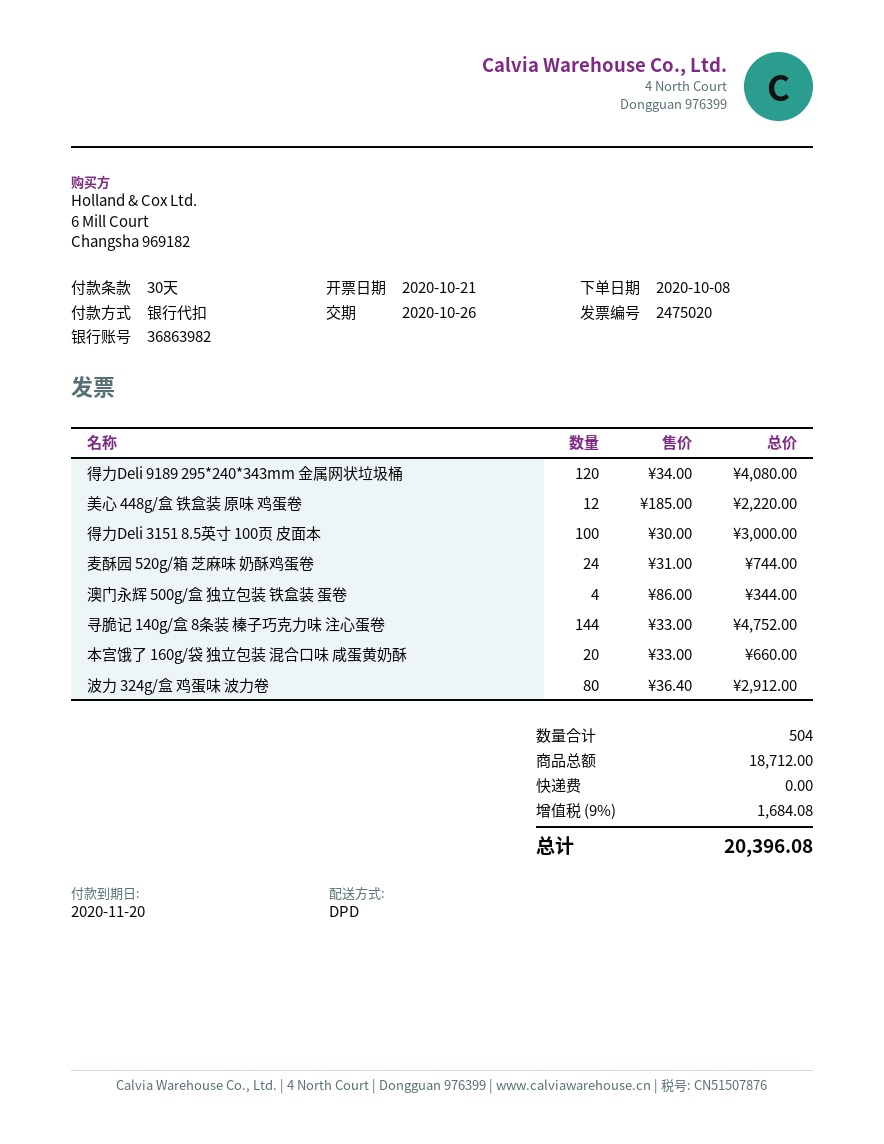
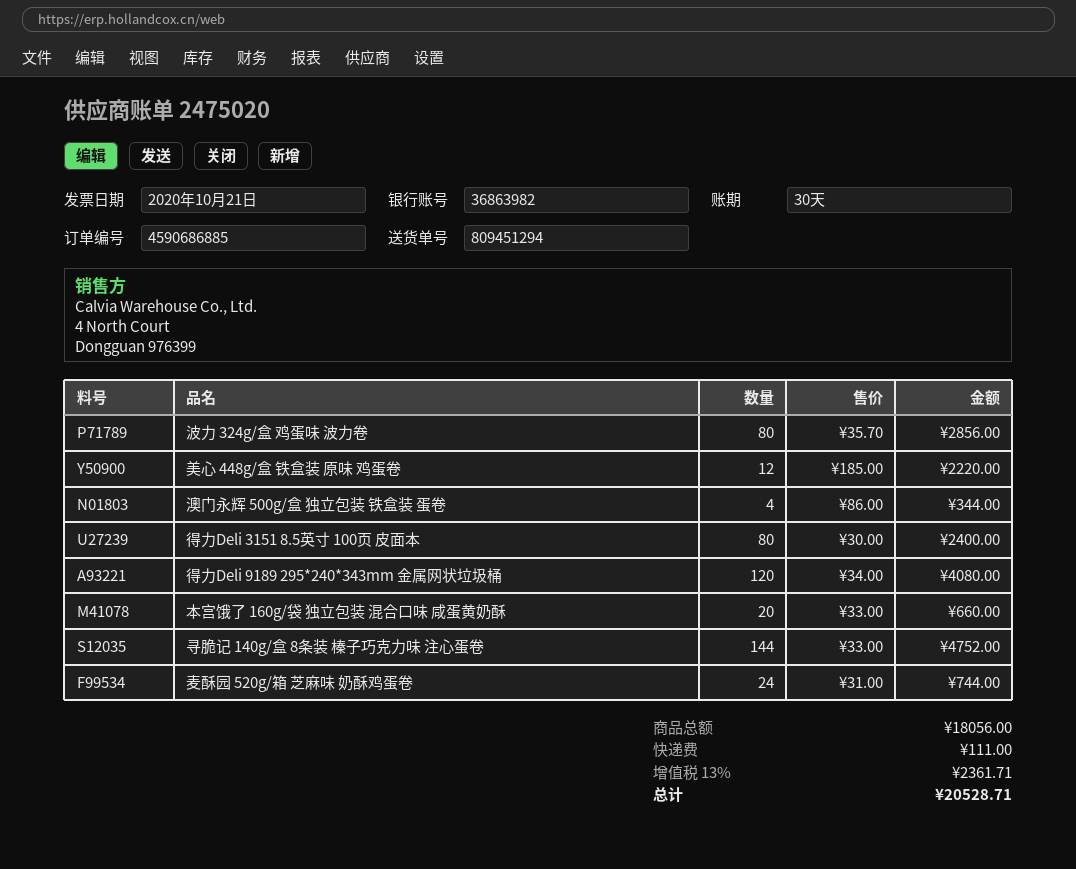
得力Deli 3151 8.5英寸 100页 皮面本: 100 x 30.00 = 3000.00 -> 80 x 30.00 = 2400.00
波力 324g/盒 鸡蛋味 波力卷: 80 x 36.40 = 2912.00 -> 80 x 35.70 = 2856.00
subtotal: 18712.00 -> 18056.00
shipping: 0.00 -> 111.00
tax: 9% = 1684.08 -> 13% = 2361.71
total: 20396.08 -> 20528.71

